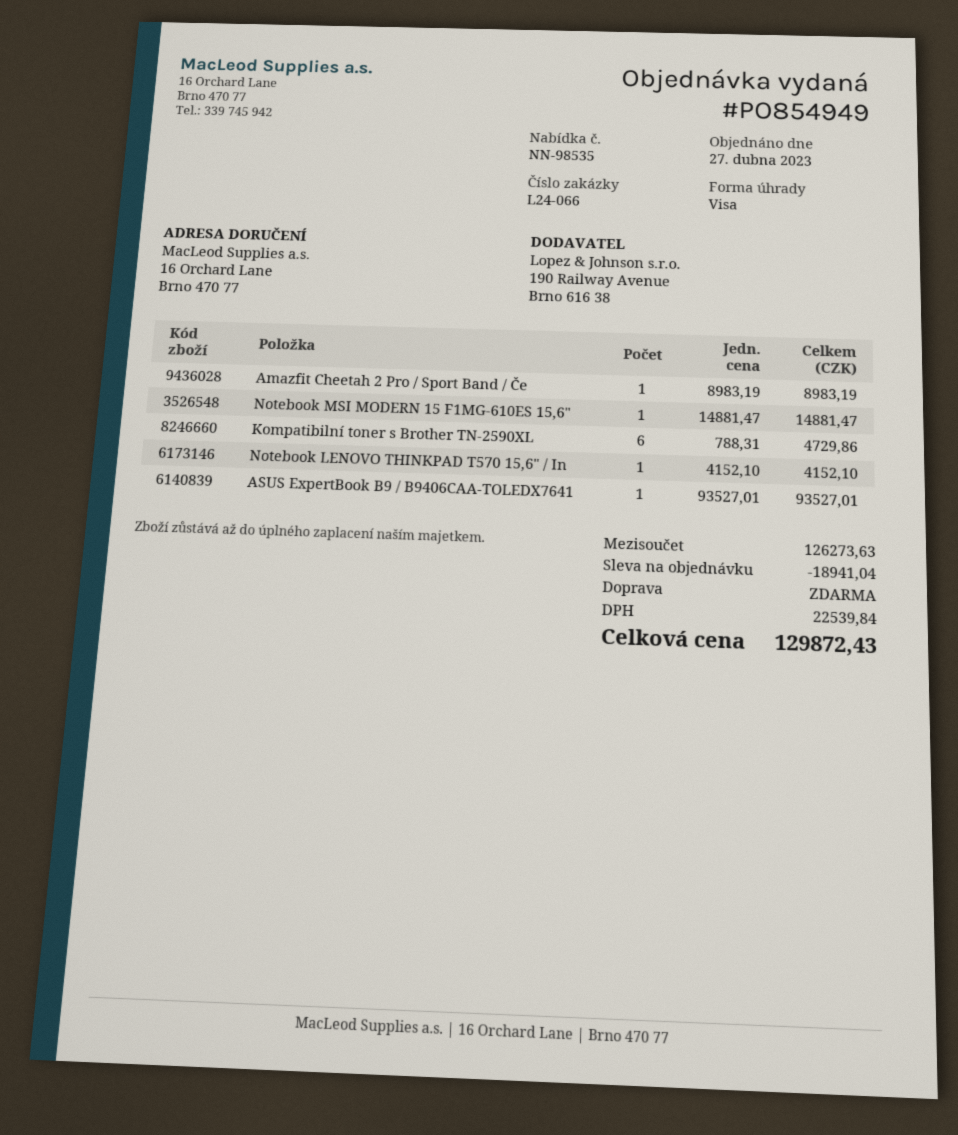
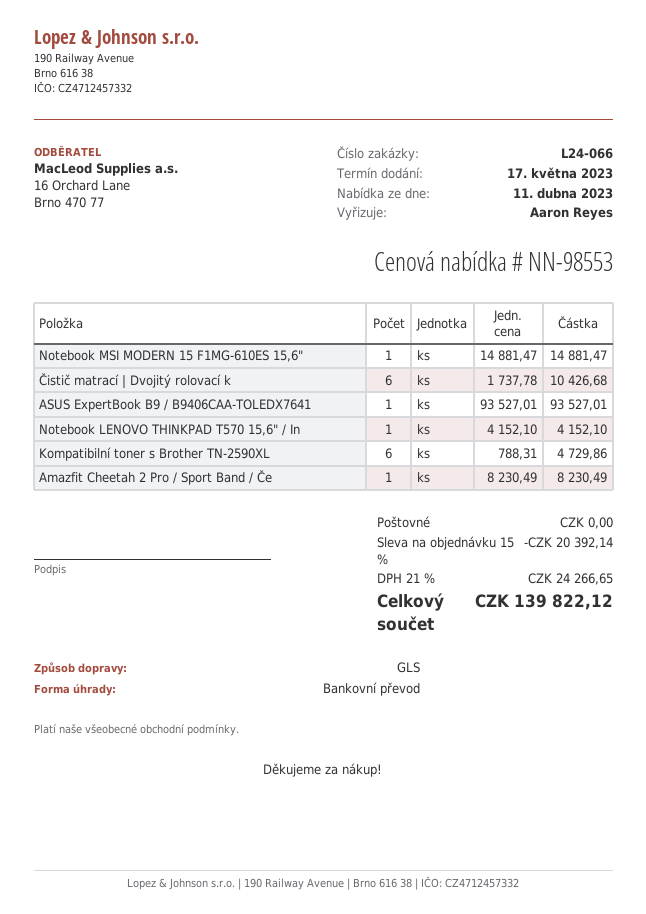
quote number: NN-98535 -> NN-98553
payment method: Visa -> bank transfer
Amazfit Cheetah 2 Pro / Sport Band / Če: 1 x 8983.19 = 8983.19 -> 1 x 8230.49 = 8230.49
Čistič matrací | Dvojitý rolovací k: none -> 6 x 1737.78 = 10426.68
discount: 18941.04 -> 20392.14
tax: 22539.84 -> 24266.65
total: 129872.43 -> 139822.12

